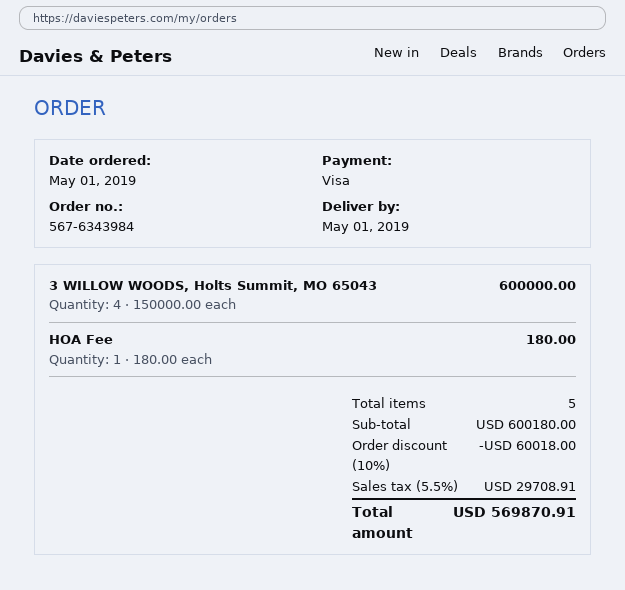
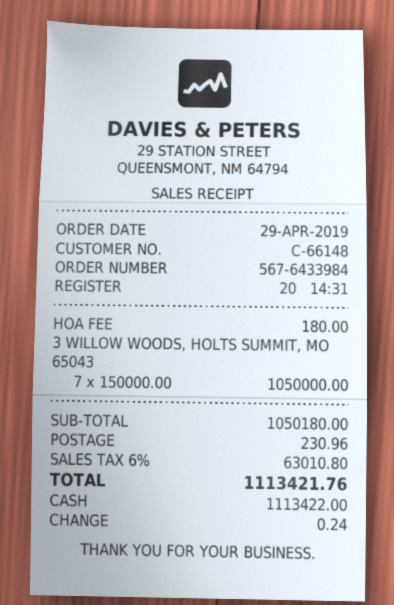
order number: 567-6343984 -> 567-6433984
order date: 2019-05-01 -> 2019-04-29
payment method: Visa -> cash
3 WILLOW WOODS, Holts Summit, MO 65043: 4 x 150000.00 = 600000.00 -> 7 x 150000.00 = 1050000.00
subtotal: 600180.00 -> 1050180.00
discount: 10% = 60018.00 -> none
shipping: none -> 230.96
tax: 5.5% = 29708.91 -> 6% = 63010.80
total: 569870.91 -> 1113421.76

